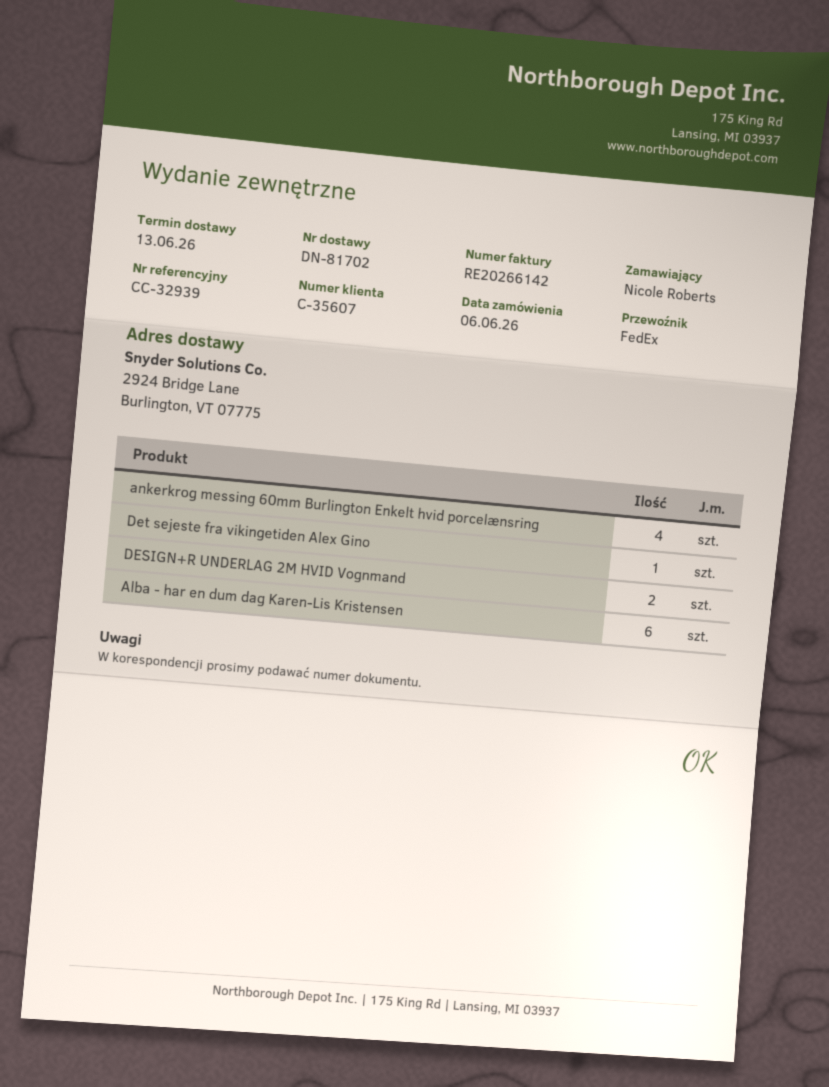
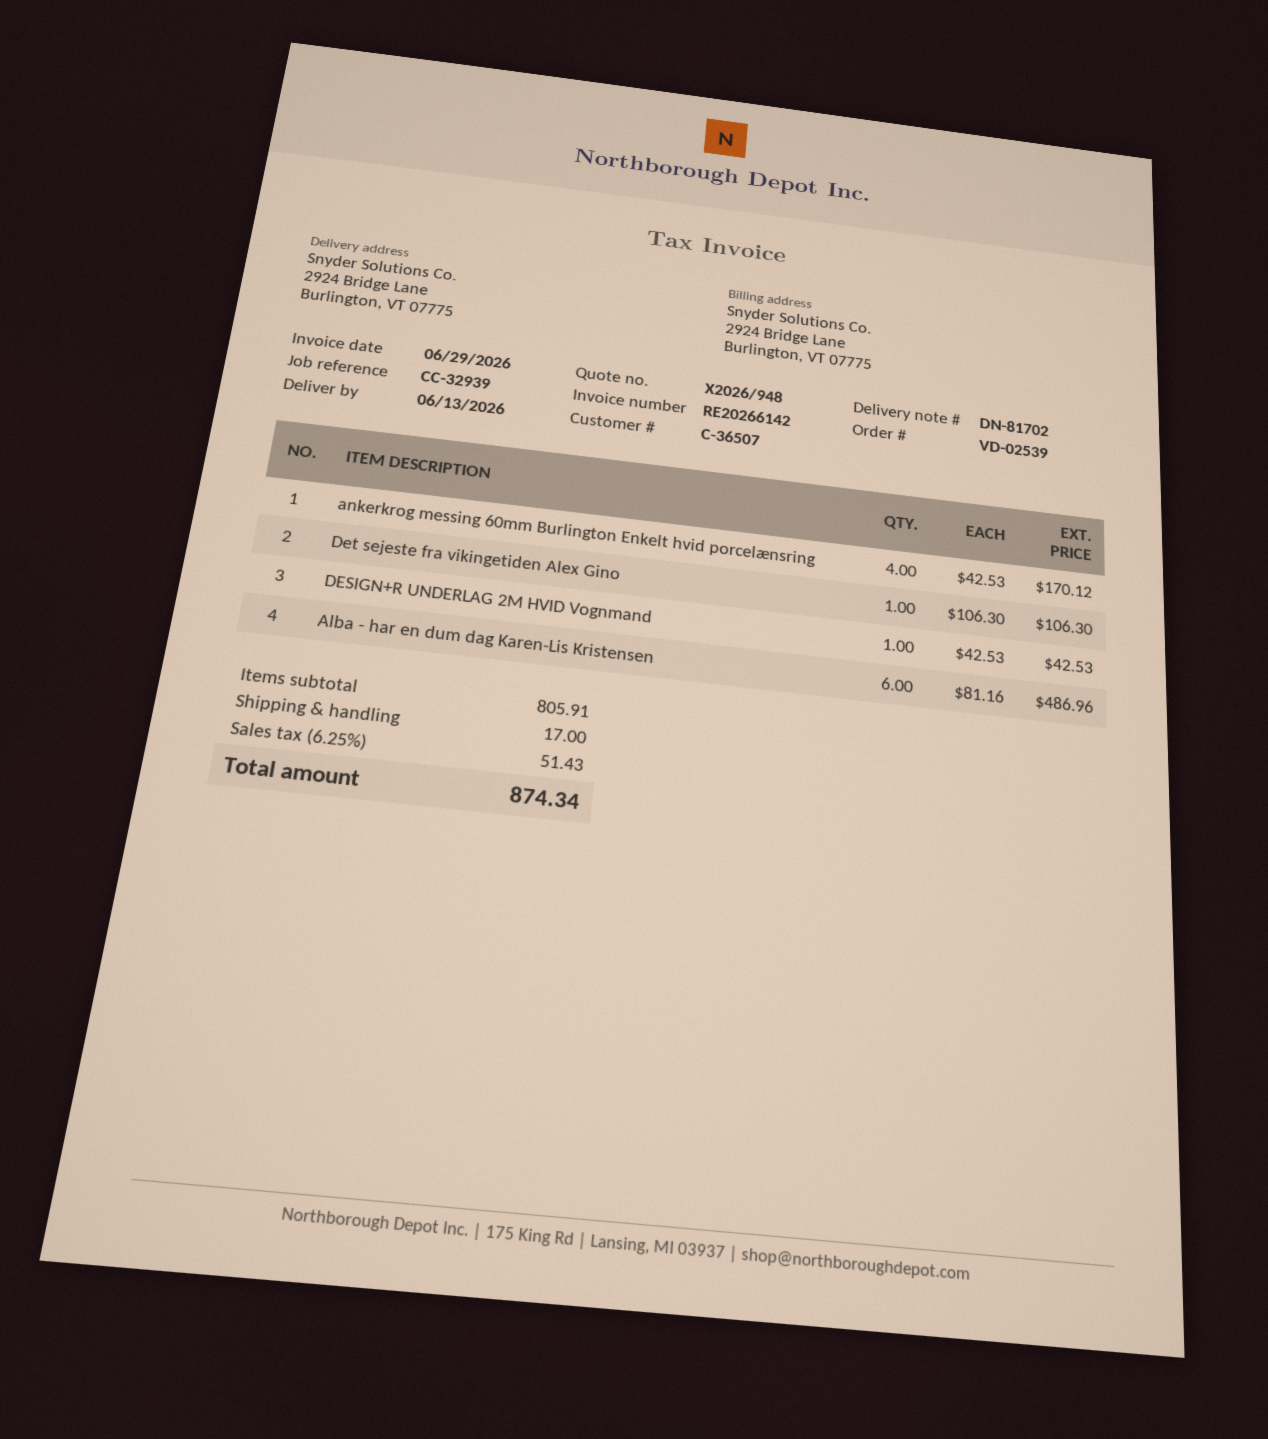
customer number: C-35607 -> C-36507
DESIGN+R UNDERLAG 2M HVID Vognmand: 2 -> 1

